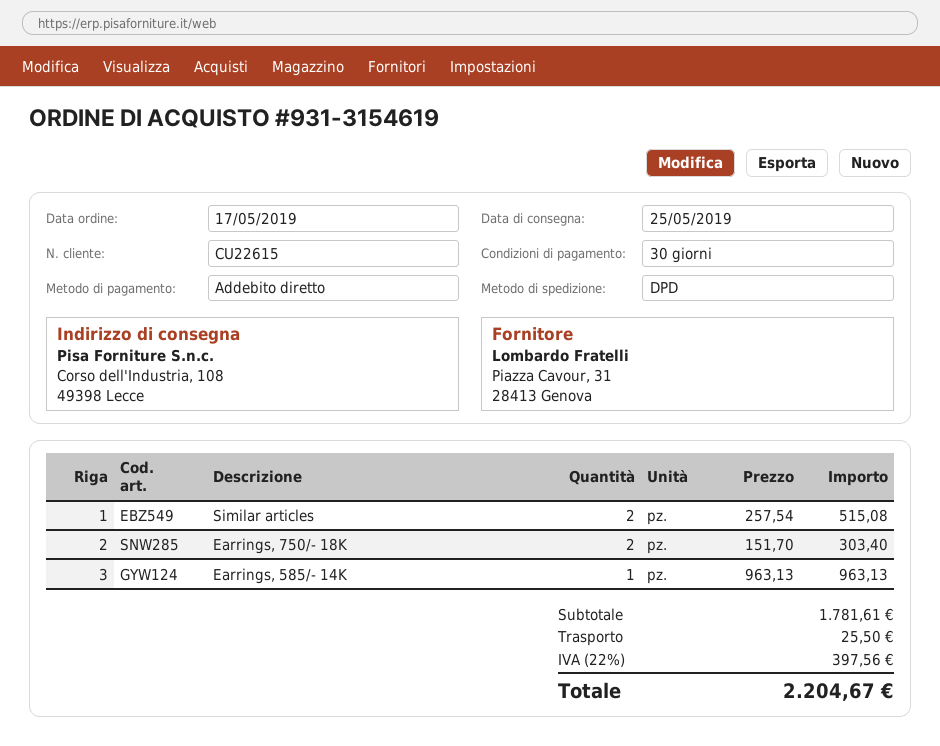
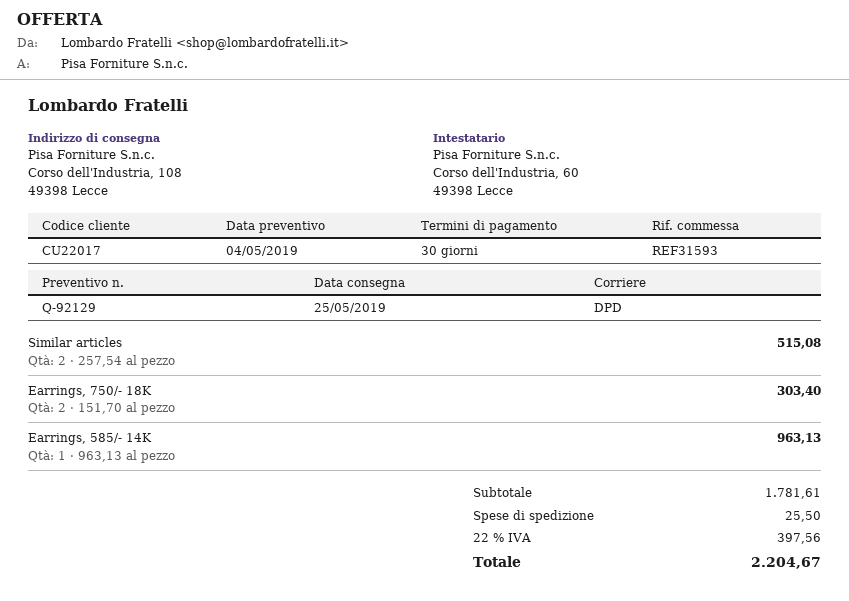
customer number: CU22615 -> CU22017

